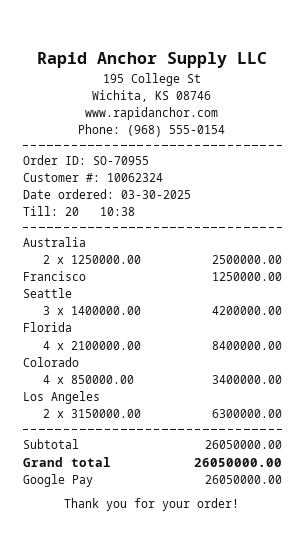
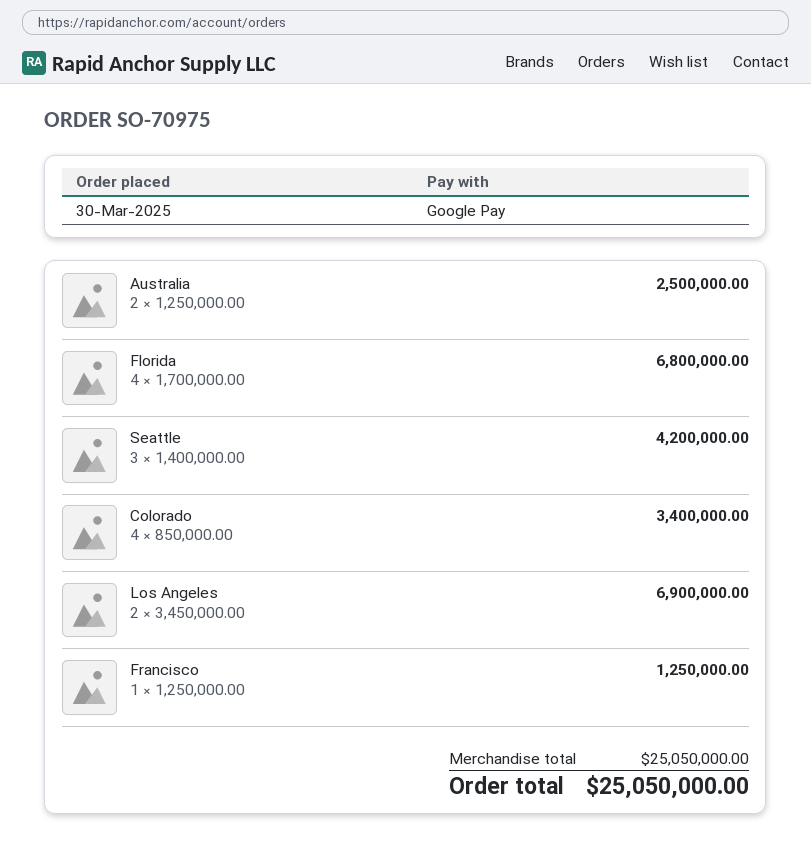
order number: SO-70955 -> SO-70975
Florida: 4 x 2100000.00 = 8400000.00 -> 4 x 1700000.00 = 6800000.00
Los Angeles: 2 x 3150000.00 = 6300000.00 -> 2 x 3450000.00 = 6900000.00
subtotal: 26050000.00 -> 25050000.00
total: 26050000.00 -> 25050000.00

